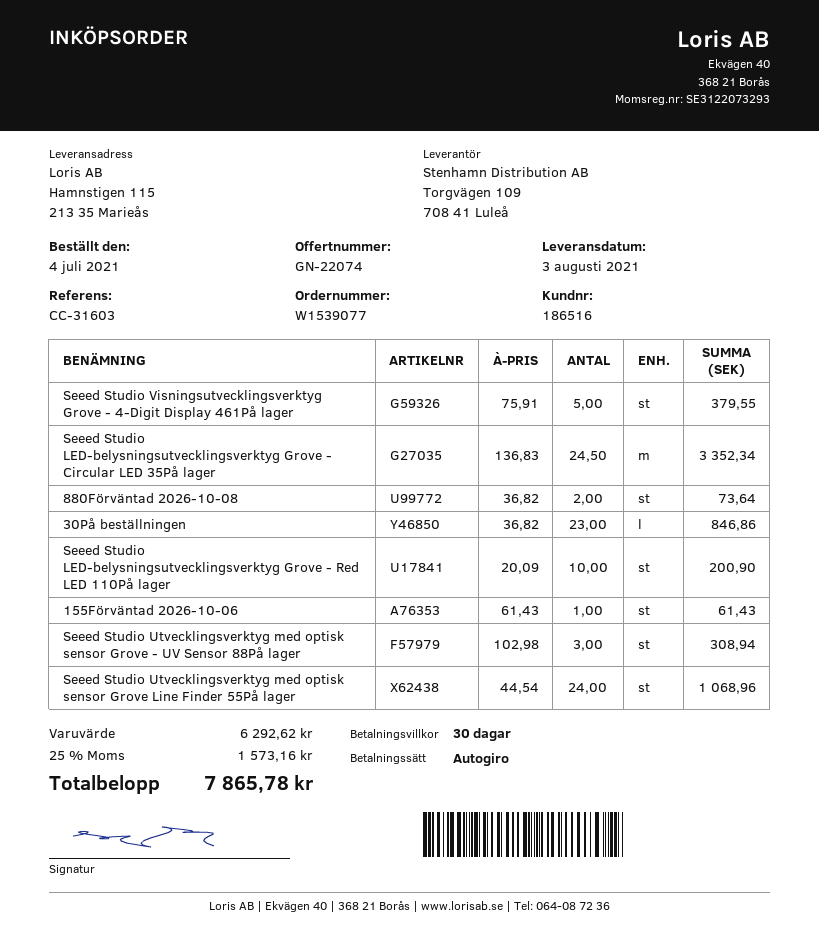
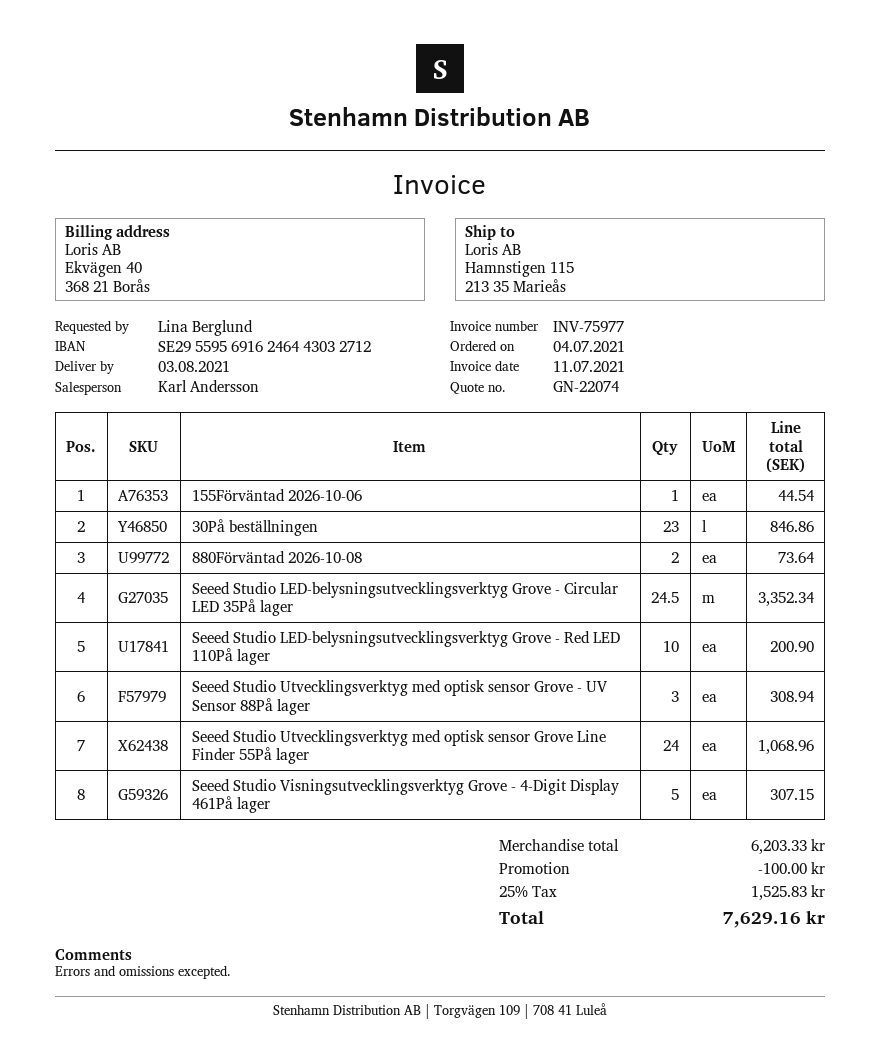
Seeed Studio Visningsutvecklingsverktyg Grove - 4-Digit Display 461På lager: 5 for 379.55 -> 5 for 307.15
155Förväntad 2026-10-06: 1 for 61.43 -> 1 for 44.54
subtotal: 6292.62 -> 6203.33
discount: none -> 100.00
tax: 25% = 1573.16 -> 25% = 1525.83
total: 7865.78 -> 7629.16

